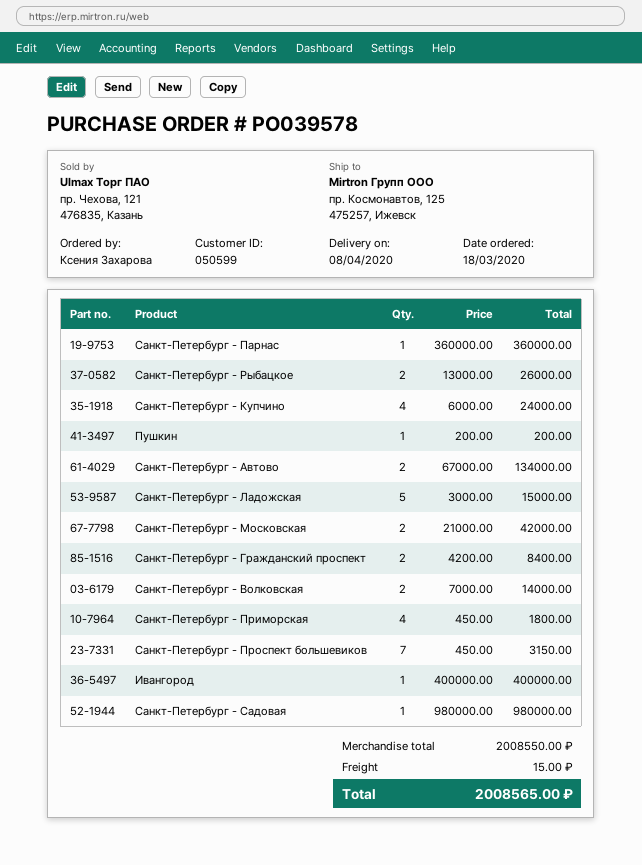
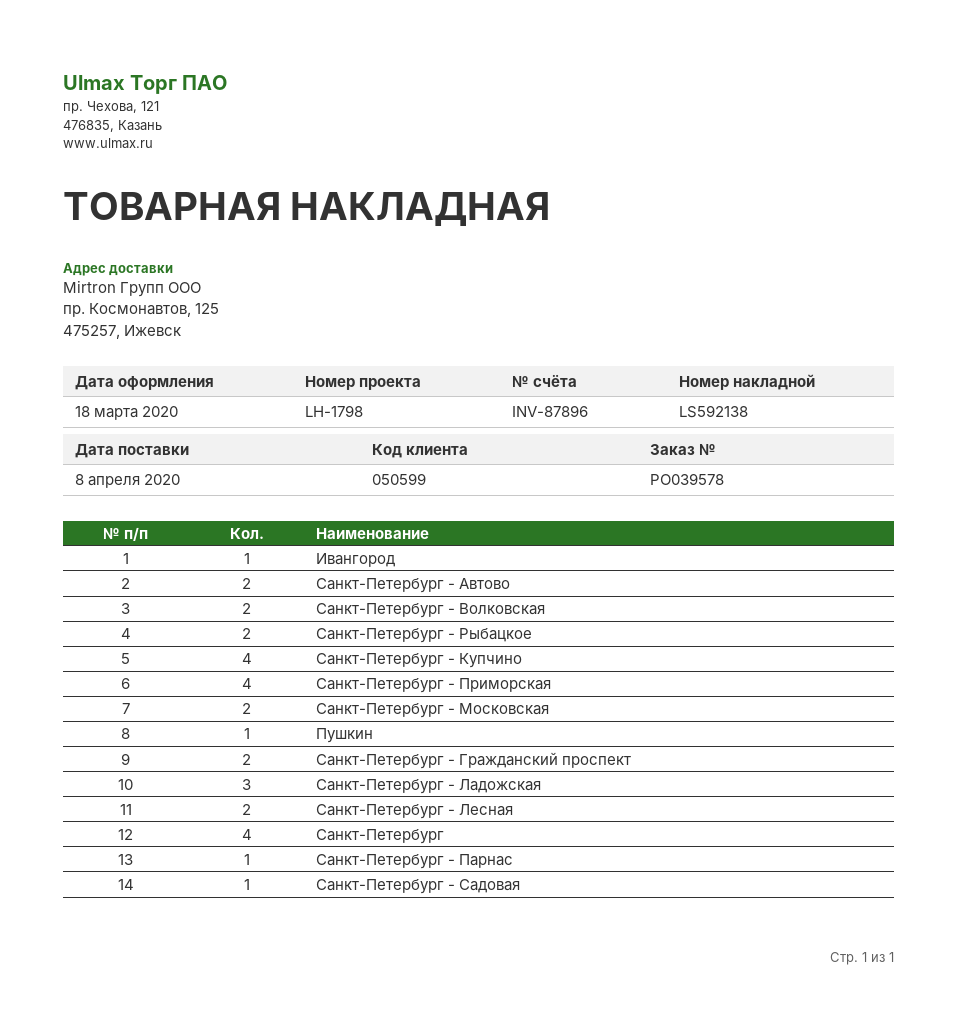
Санкт-Петербург - Ладожская: 5 -> 3
Санкт-Петербург - Проспект большевиков: 7 -> none
Санкт-Петербург - Лесная: none -> 2
Санкт-Петербург: none -> 4

